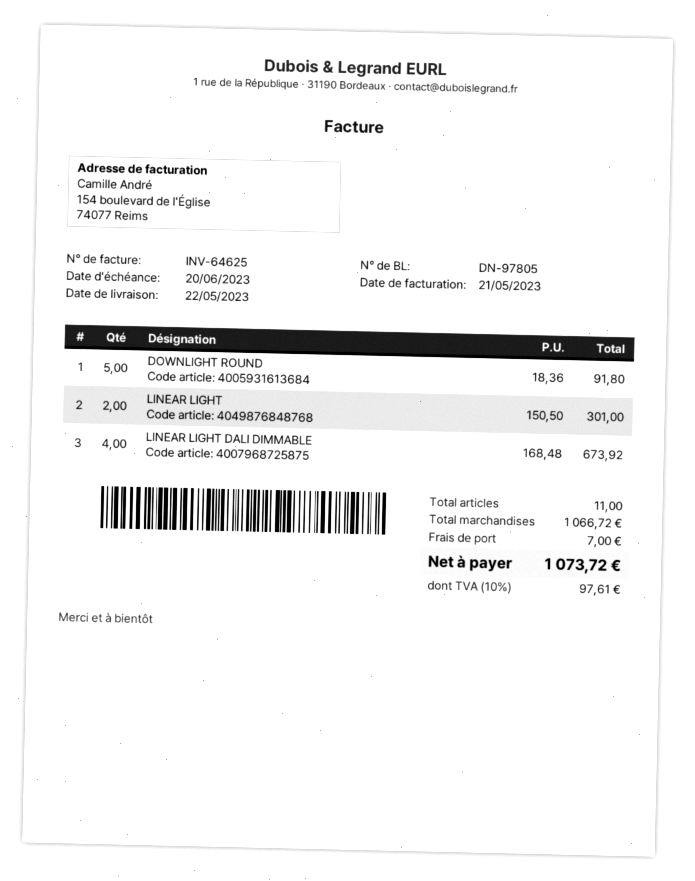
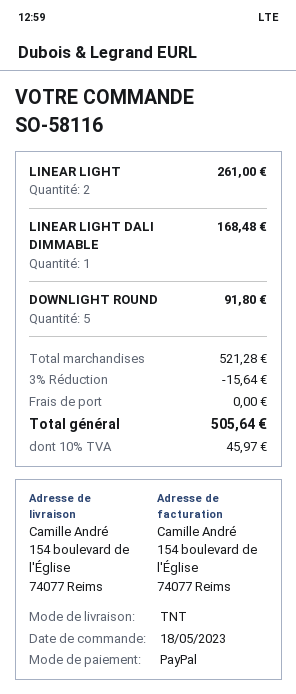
LINEAR LIGHT: 2 for 301.00 -> 2 for 261.00
LINEAR LIGHT DALI DIMMABLE: 4 for 673.92 -> 1 for 168.48
subtotal: 1066.72 -> 521.28
discount: none -> 3% = 15.64
shipping: 7.00 -> 0.00
tax: 10% = 97.61 -> 10% = 45.97
total: 1073.72 -> 505.64

